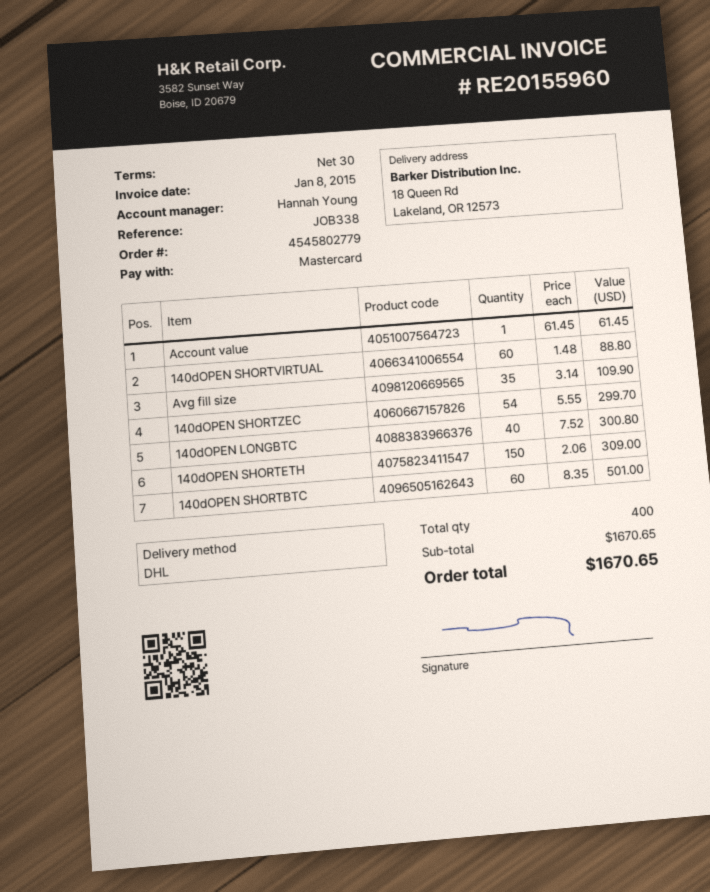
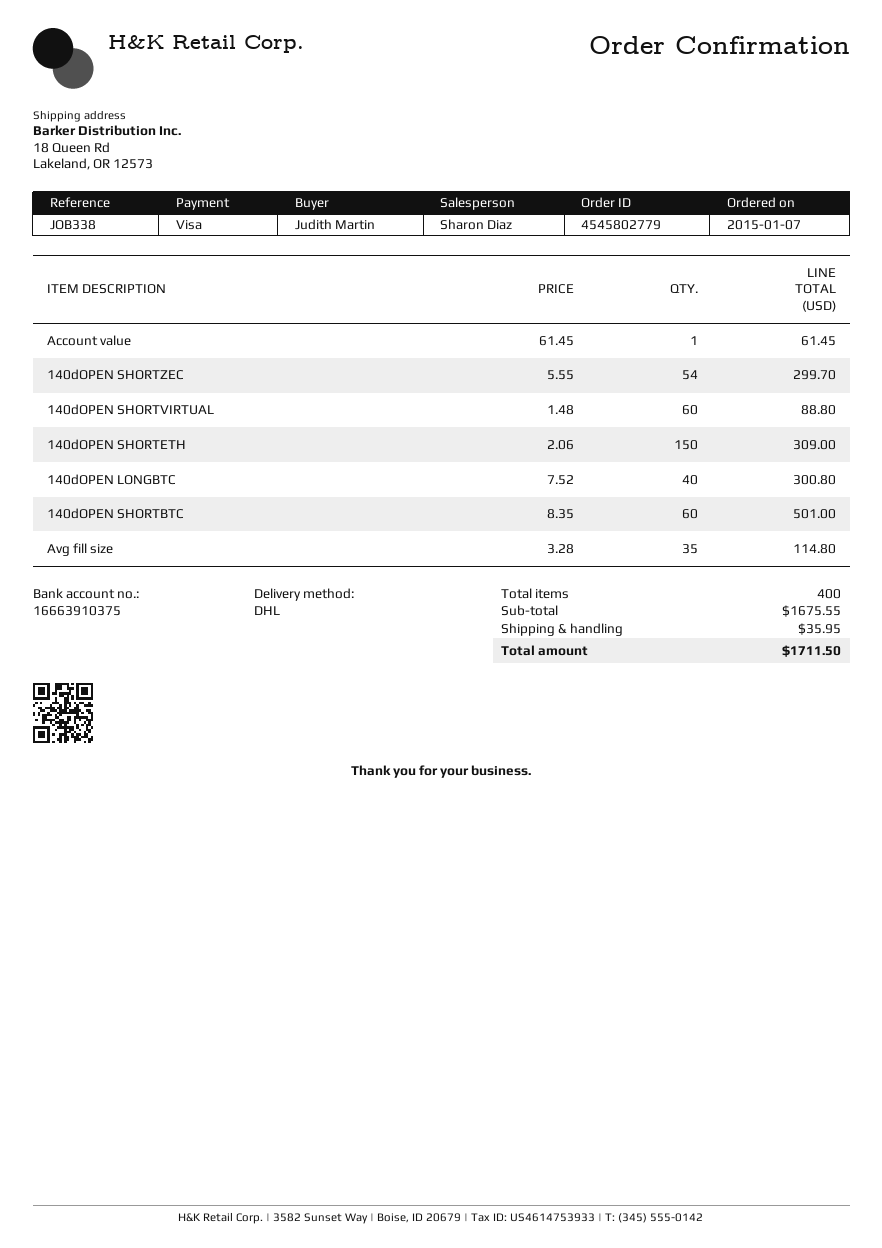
sales rep: Hannah Young -> Sharon Diaz
payment method: Mastercard -> Visa
Avg fill size: 35 x 3.14 = 109.90 -> 35 x 3.28 = 114.80
subtotal: 1670.65 -> 1675.55
shipping: none -> 35.95
total: 1670.65 -> 1711.50

